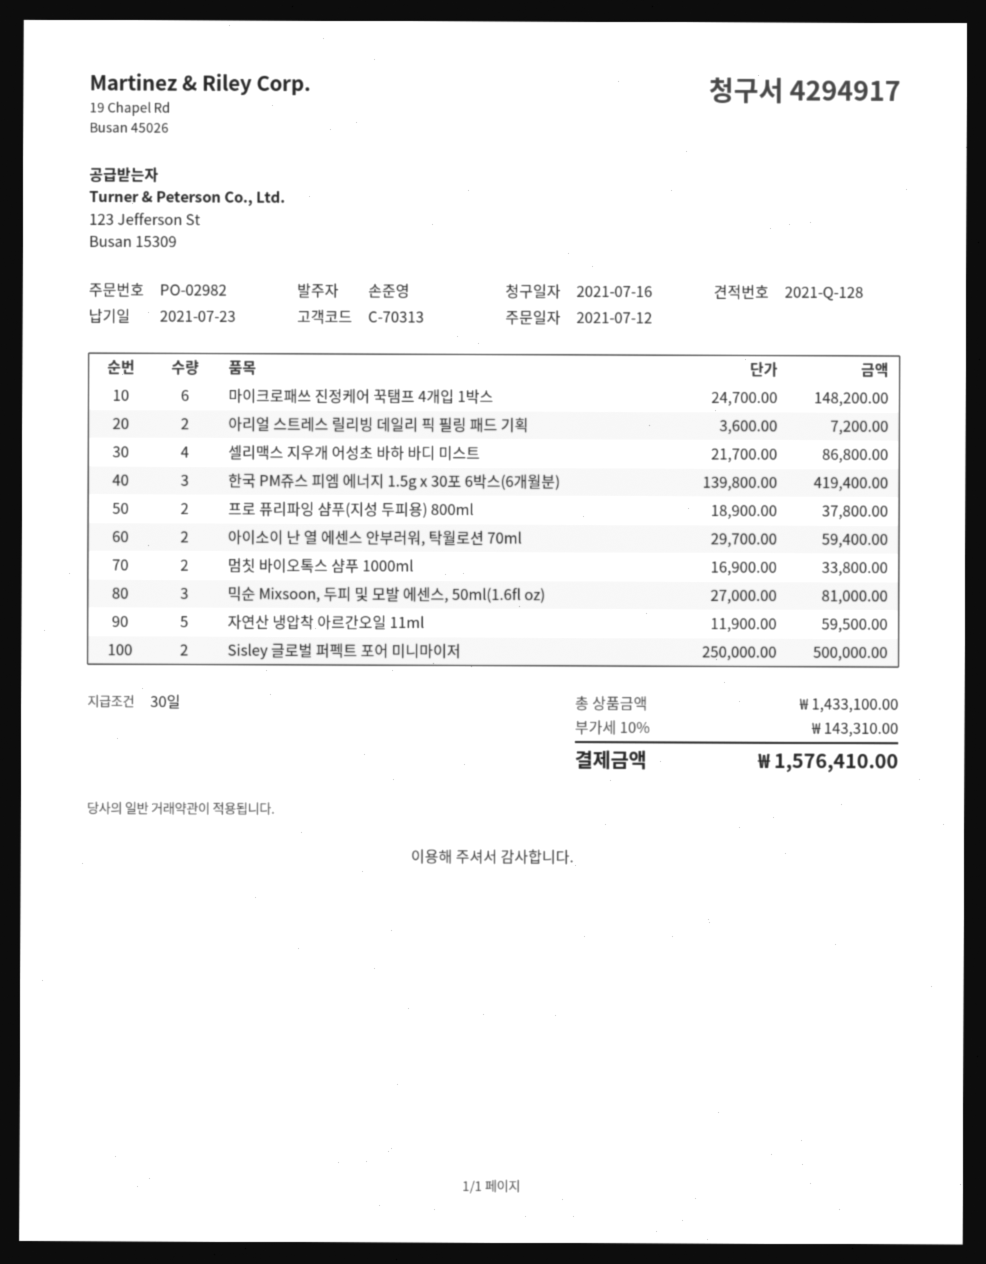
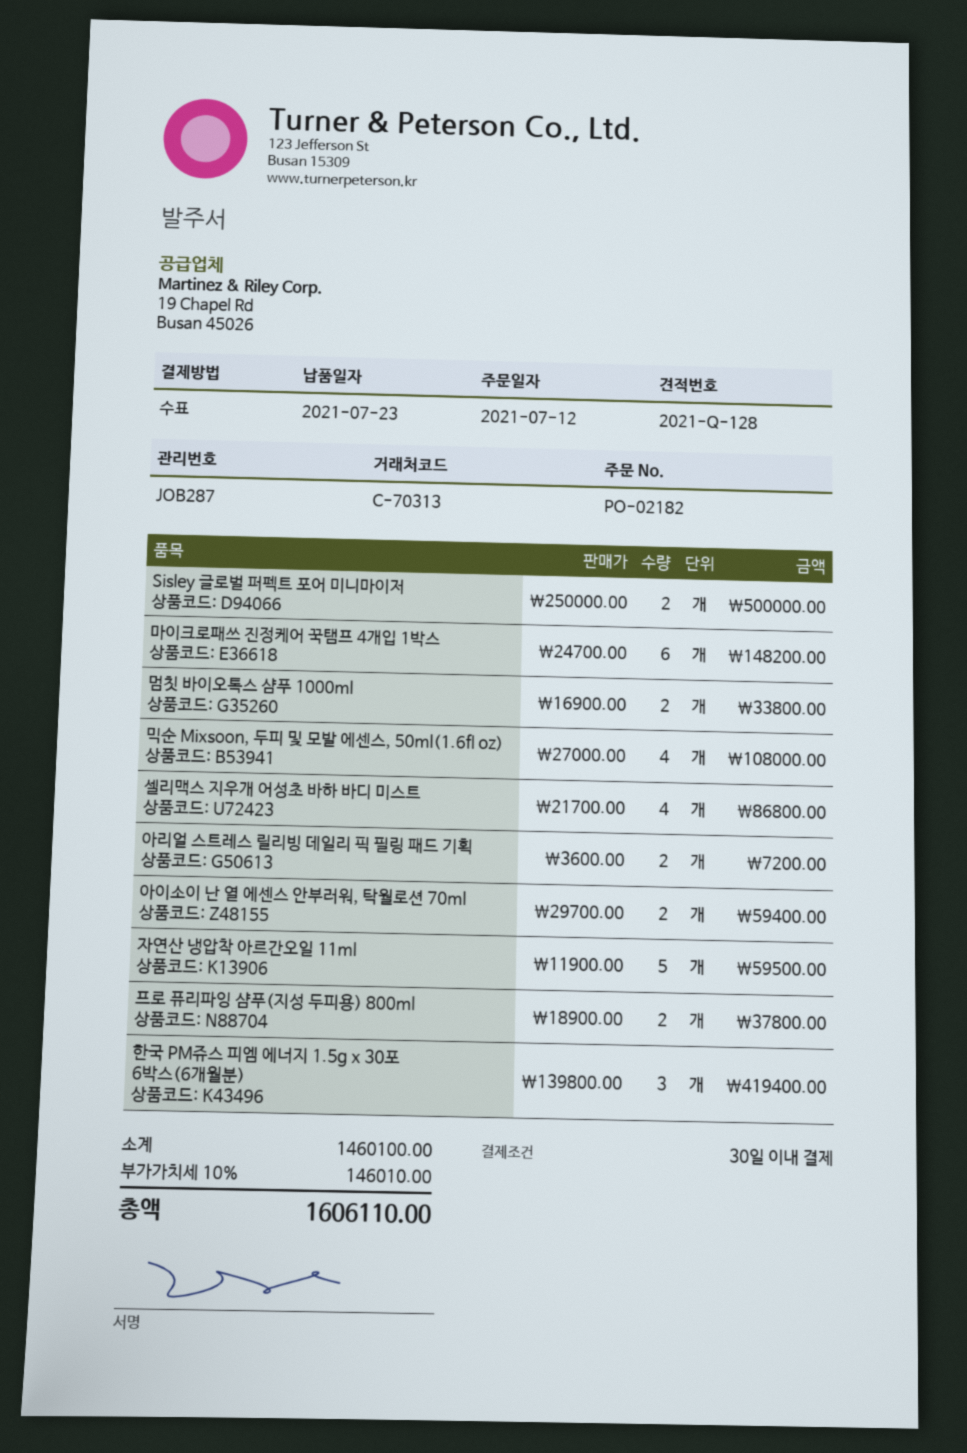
order number: PO-02982 -> PO-02182
믹순 Mixsoon, 두피 및 모발 에센스, 50ml(1.6fl oz): 3 x 27000.00 = 81000.00 -> 4 x 27000.00 = 108000.00
subtotal: 1433100.00 -> 1460100.00
tax: 10% = 143310.00 -> 10% = 146010.00
total: 1576410.00 -> 1606110.00

